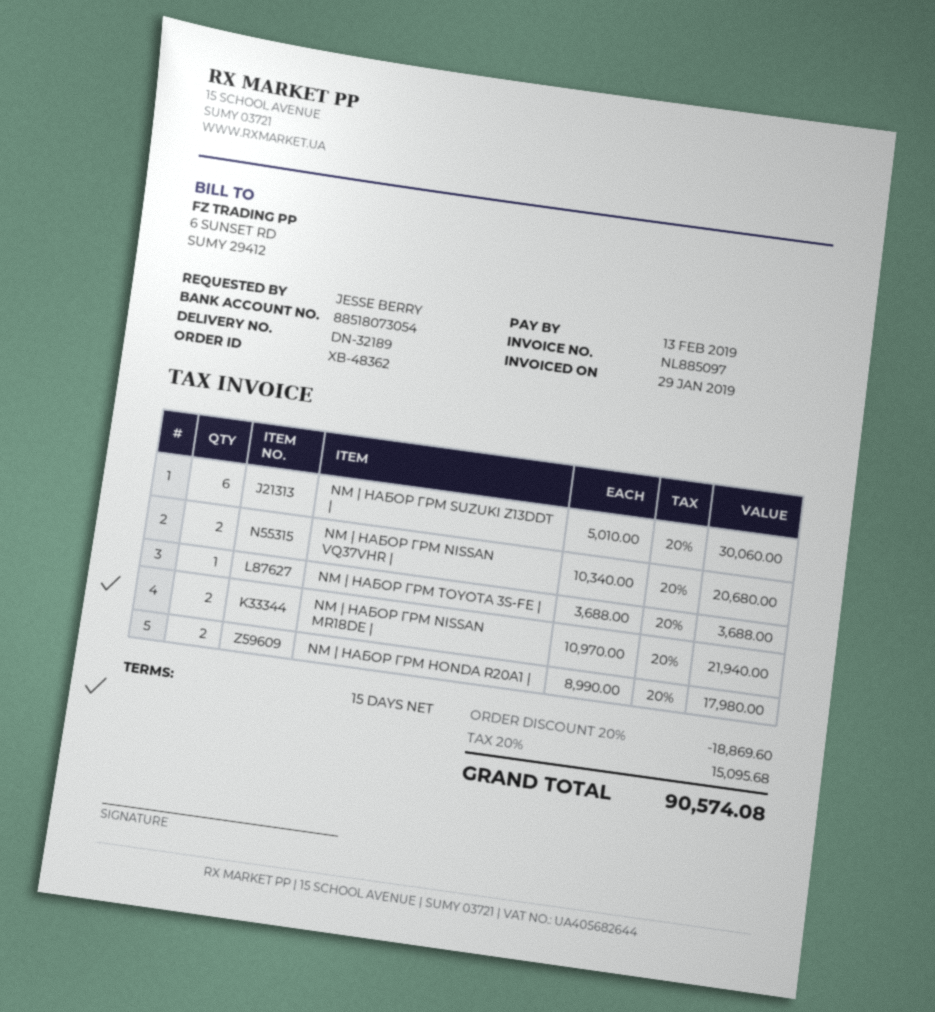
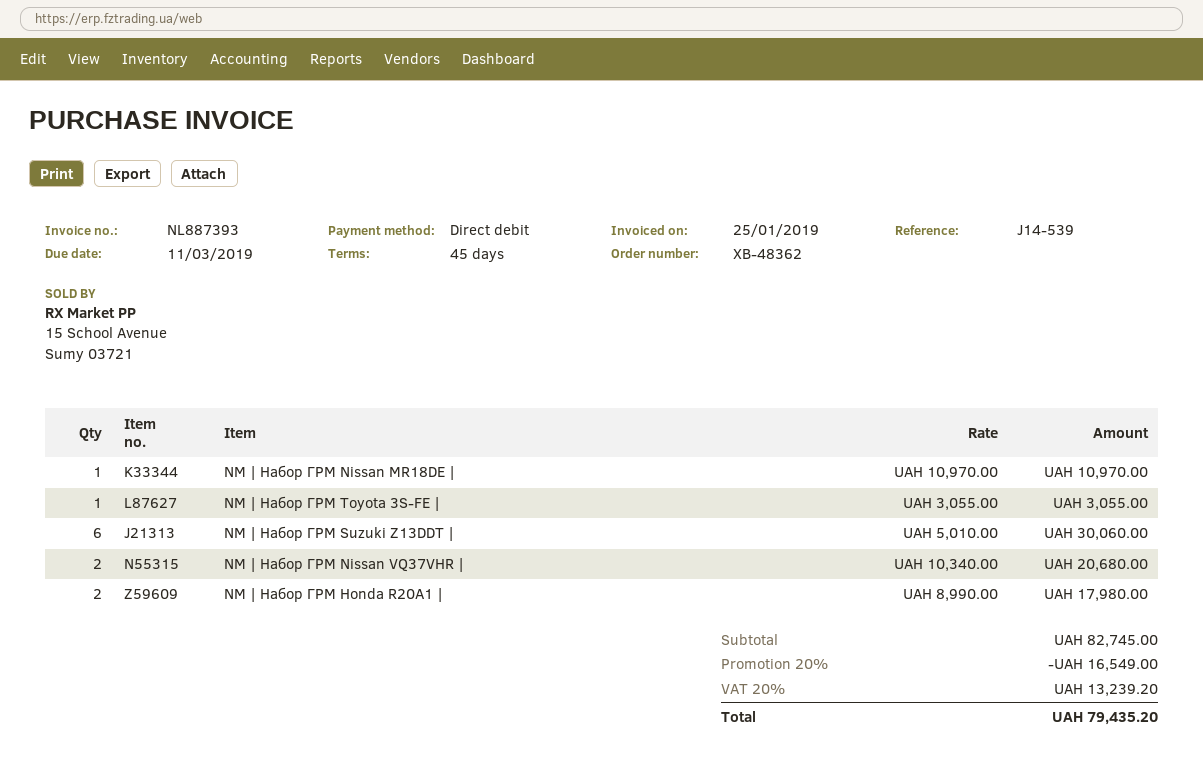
invoice number: NL885097 -> NL887393
invoice date: 2019-01-29 -> 2019-01-25
payment terms: 15 days -> 45 days
due date: 2019-02-13 -> 2019-03-11
NM | НАБОР ГРМ TOYOTA 3S-FE |: 1 x 3688.00 = 3688.00 -> 1 x 3055.00 = 3055.00
NM | НАБОР ГРМ NISSAN MR18DE |: 2 x 10970.00 = 21940.00 -> 1 x 10970.00 = 10970.00
discount: 20% = 18869.60 -> 20% = 16549.00
tax: 20% = 15095.68 -> 20% = 13239.20
total: 90574.08 -> 79435.20

